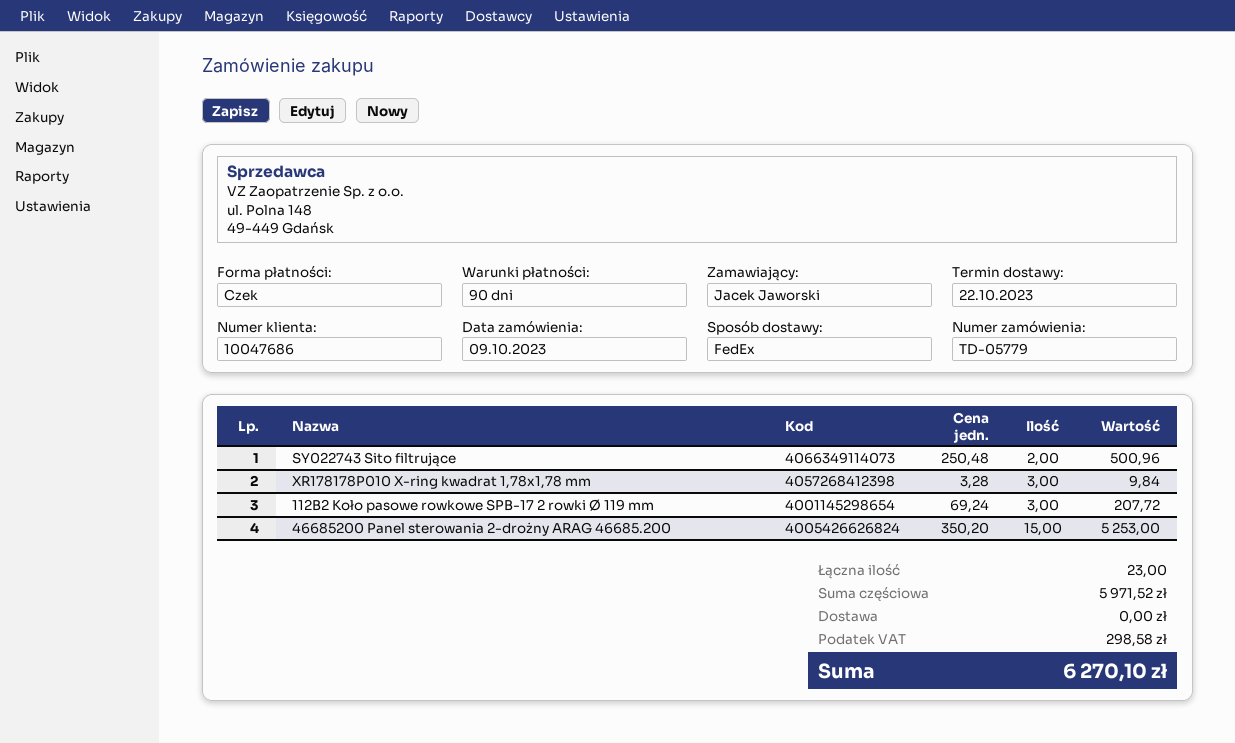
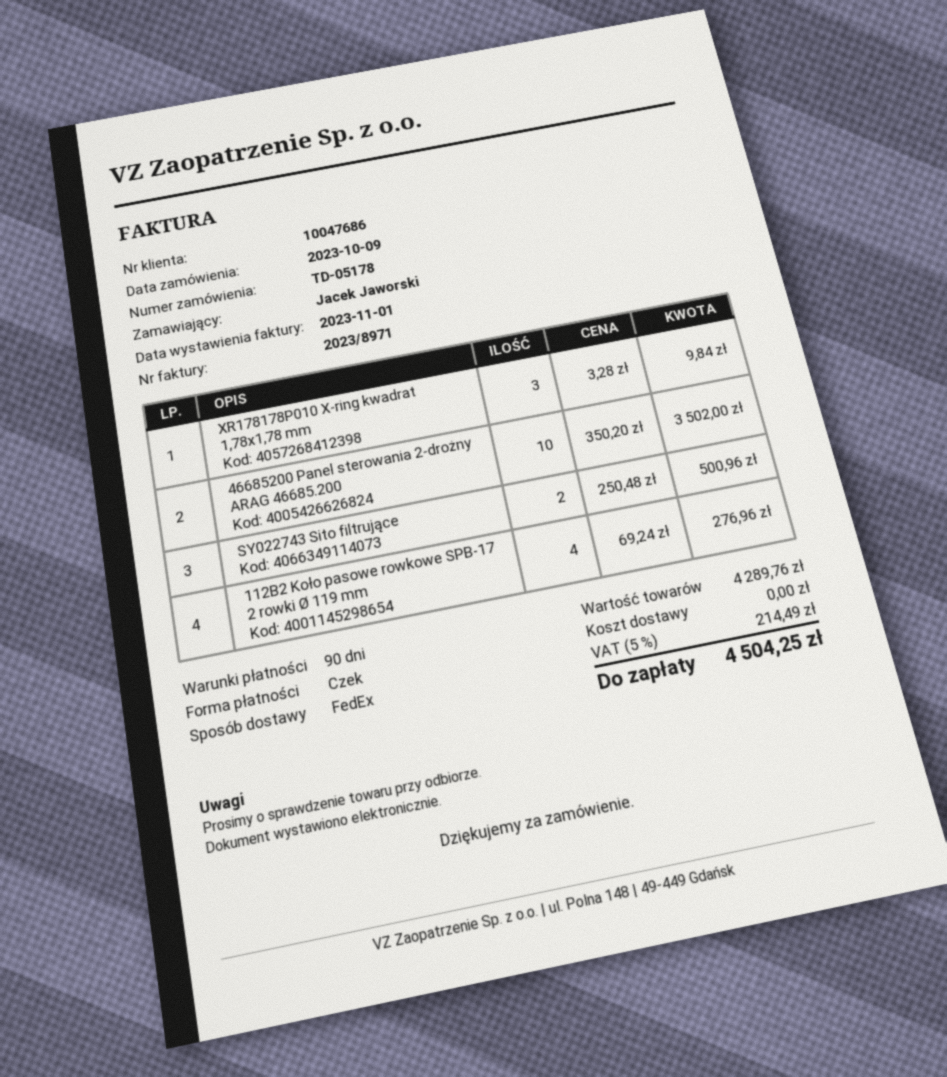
order number: TD-05779 -> TD-05178
112B2 Koło pasowe rowkowe SPB-17 2 rowki Ø 119 mm: 3 x 69.24 = 207.72 -> 4 x 69.24 = 276.96
46685200 Panel sterowania 2-drożny ARAG 46685.200: 15 x 350.20 = 5253.00 -> 10 x 350.20 = 3502.00
subtotal: 5971.52 -> 4289.76
tax: 298.58 -> 214.49
total: 6270.10 -> 4504.25

